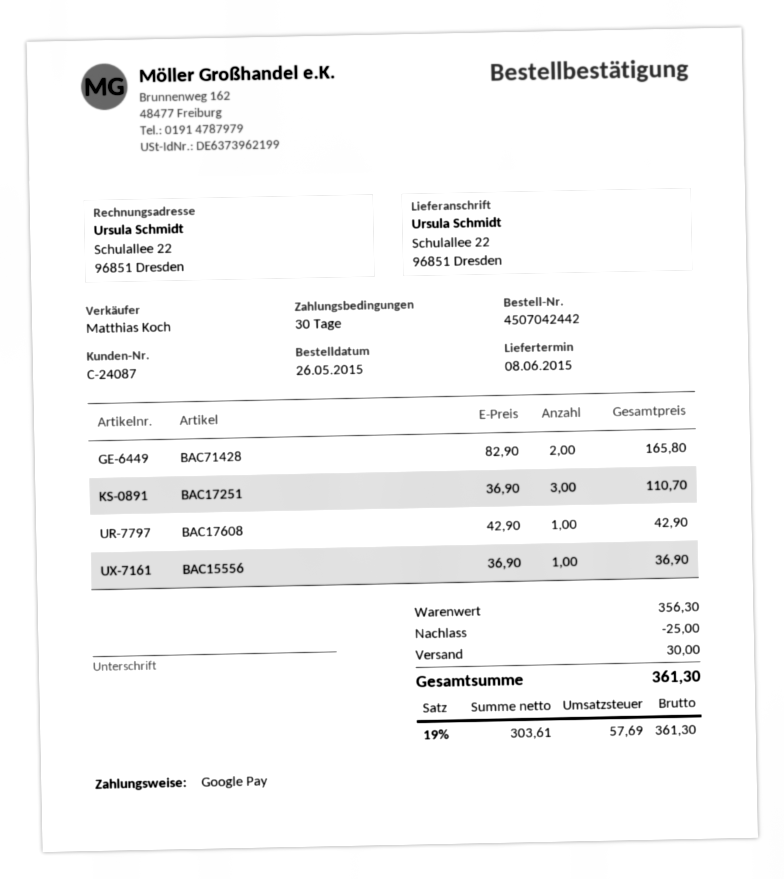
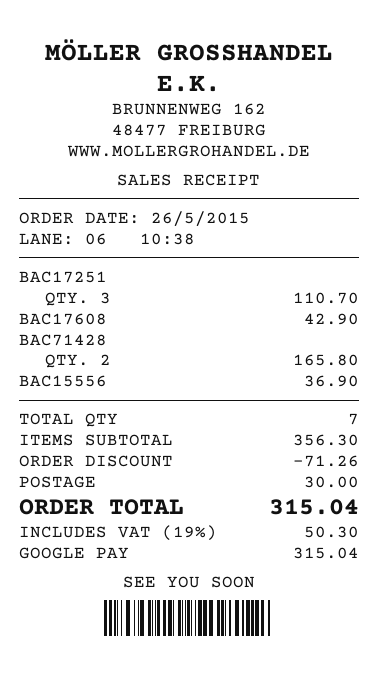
discount: 25.00 -> 71.26
tax: 19% = 57.69 -> 19% = 50.30
total: 361.30 -> 315.04

